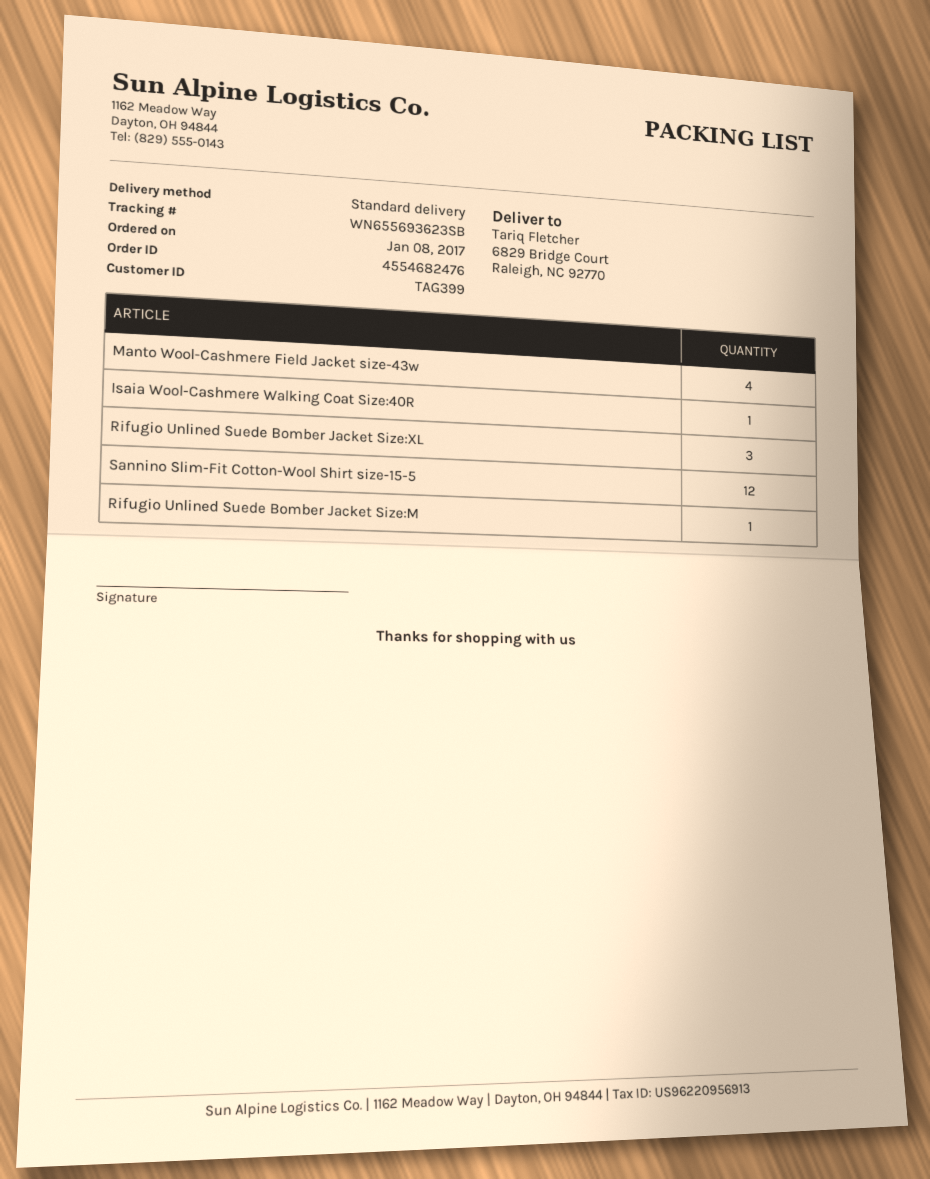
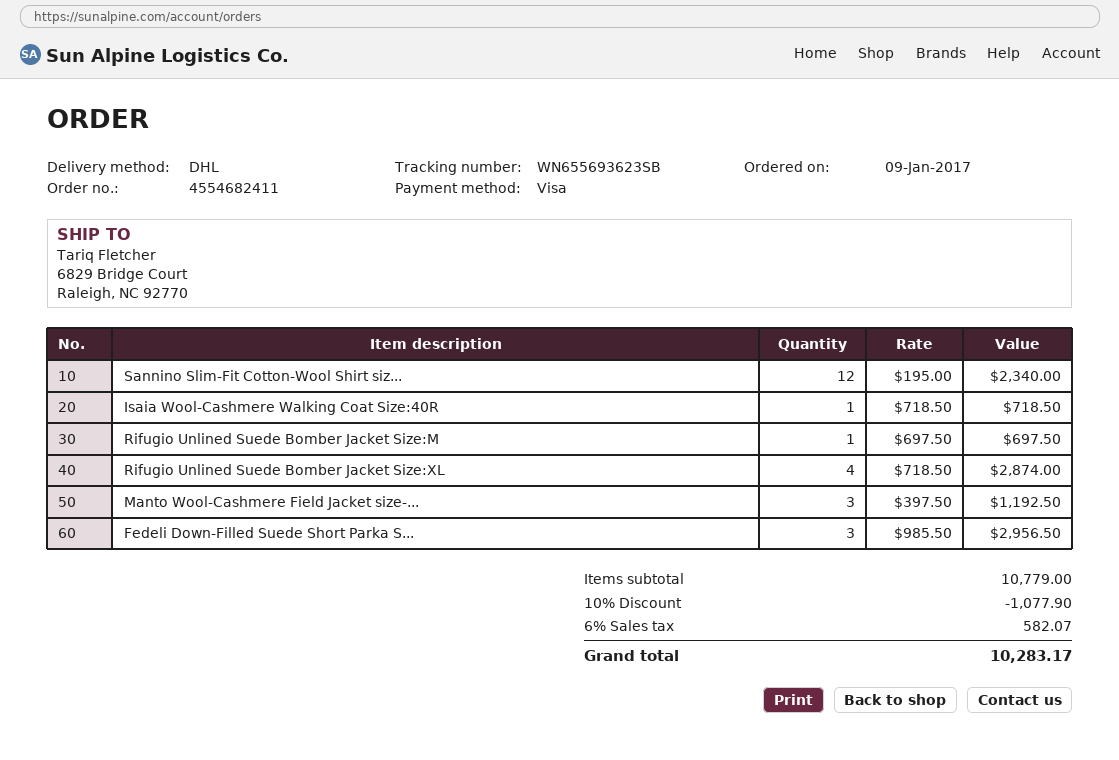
order number: 4554682476 -> 4554682411
order date: 2017-01-08 -> 2017-01-09
shipping method: standard -> DHL
Manto Wool-Cashmere Field Jacket size-43w: 4 -> 3
Rifugio Unlined Suede Bomber Jacket Size:XL: 3 -> 4
Fedeli Down-Filled Suede Short Parka S...: none -> 3

